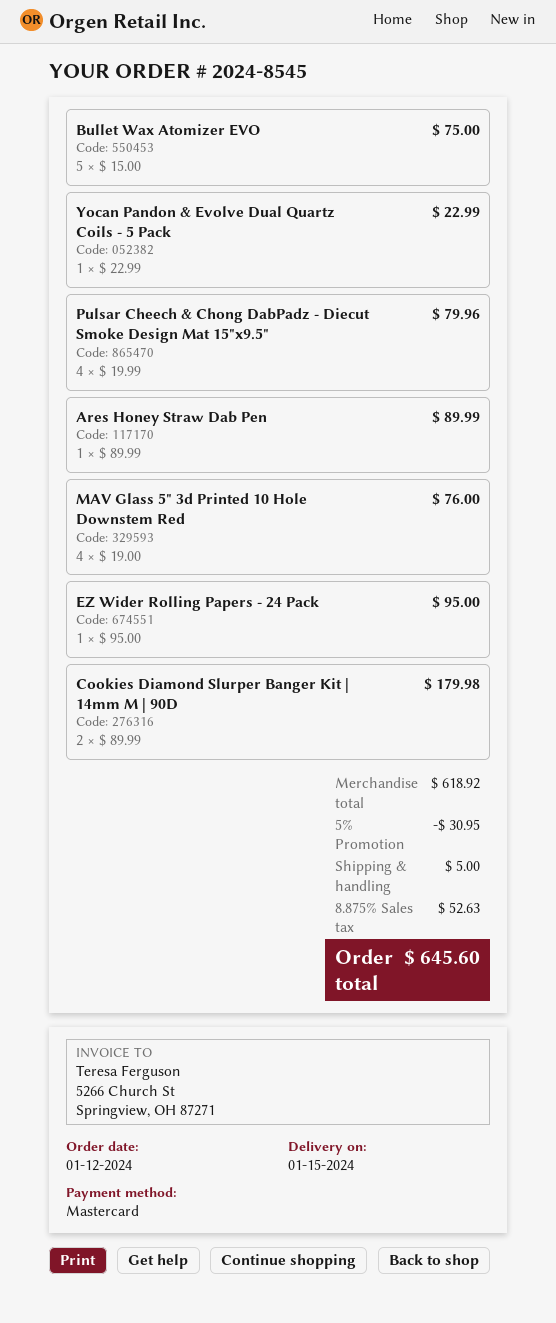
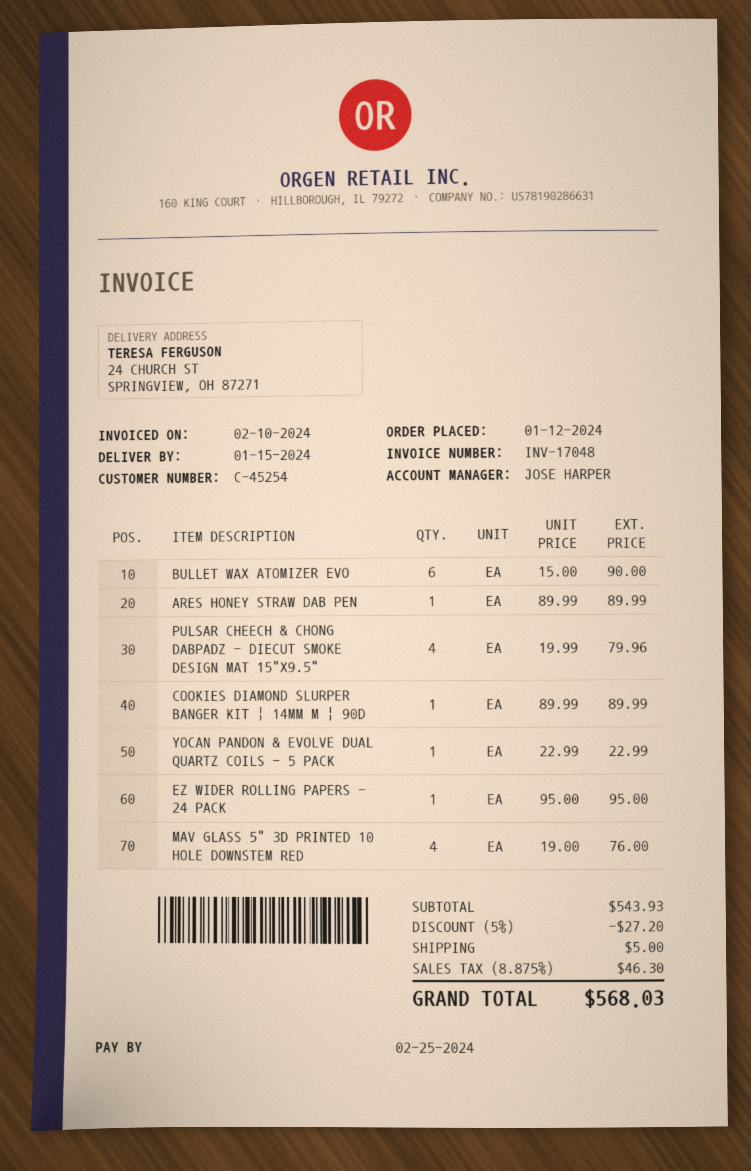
Bullet Wax Atomizer EVO: 5 x 15.00 = 75.00 -> 6 x 15.00 = 90.00
Cookies Diamond Slurper Banger Kit | 14mm M | 90D: 2 x 89.99 = 179.98 -> 1 x 89.99 = 89.99
subtotal: 618.92 -> 543.93
discount: 5% = 30.95 -> 5% = 27.20
tax: 8.875% = 52.63 -> 8.875% = 46.30
total: 645.60 -> 568.03

